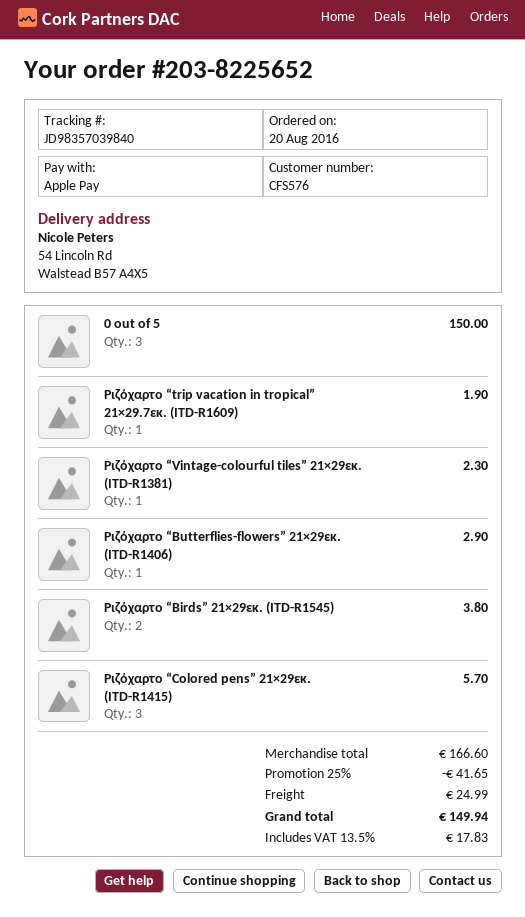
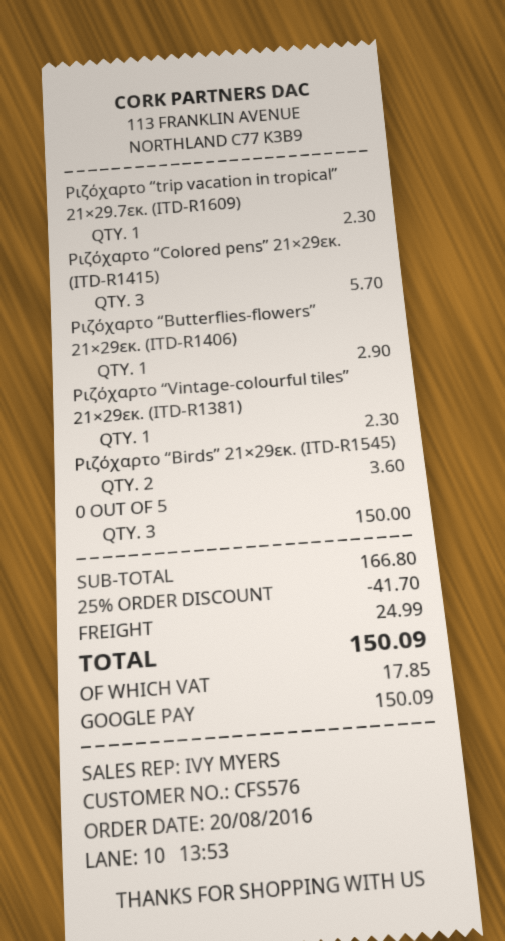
payment method: Apple Pay -> Google Pay
Ριζόχαρτο “trip vacation in tropical” 21×29.7εκ. (ITD-R1609): 1 for 1.90 -> 1 for 2.30
Ριζόχαρτο “Birds” 21×29εκ. (ITD-R1545): 2 for 3.80 -> 2 for 3.60
subtotal: 166.60 -> 166.80
discount: 25% = 41.65 -> 25% = 41.70
tax: 17.83 -> 17.85
total: 149.94 -> 150.09

